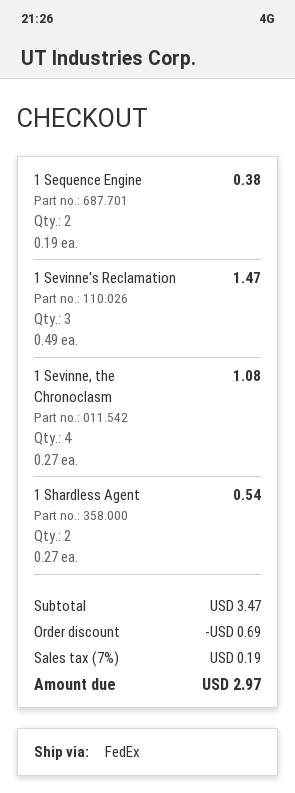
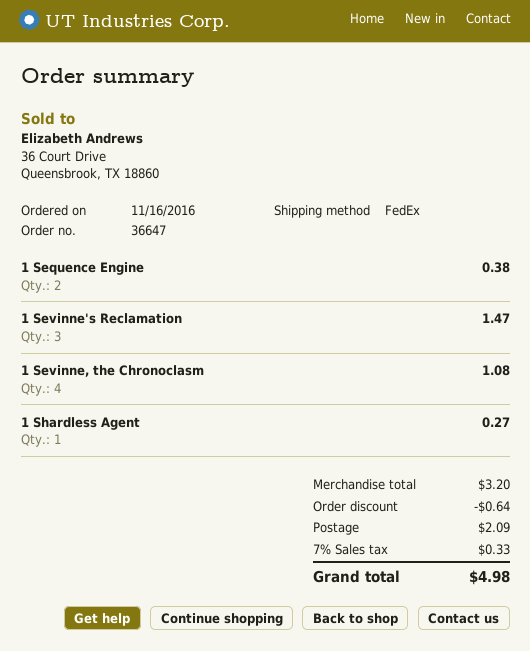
1 Shardless Agent: 2 for 0.54 -> 1 for 0.27
subtotal: 3.47 -> 3.20
discount: 0.69 -> 0.64
shipping: none -> 2.09
tax: 7% = 0.19 -> 7% = 0.33
total: 2.97 -> 4.98

